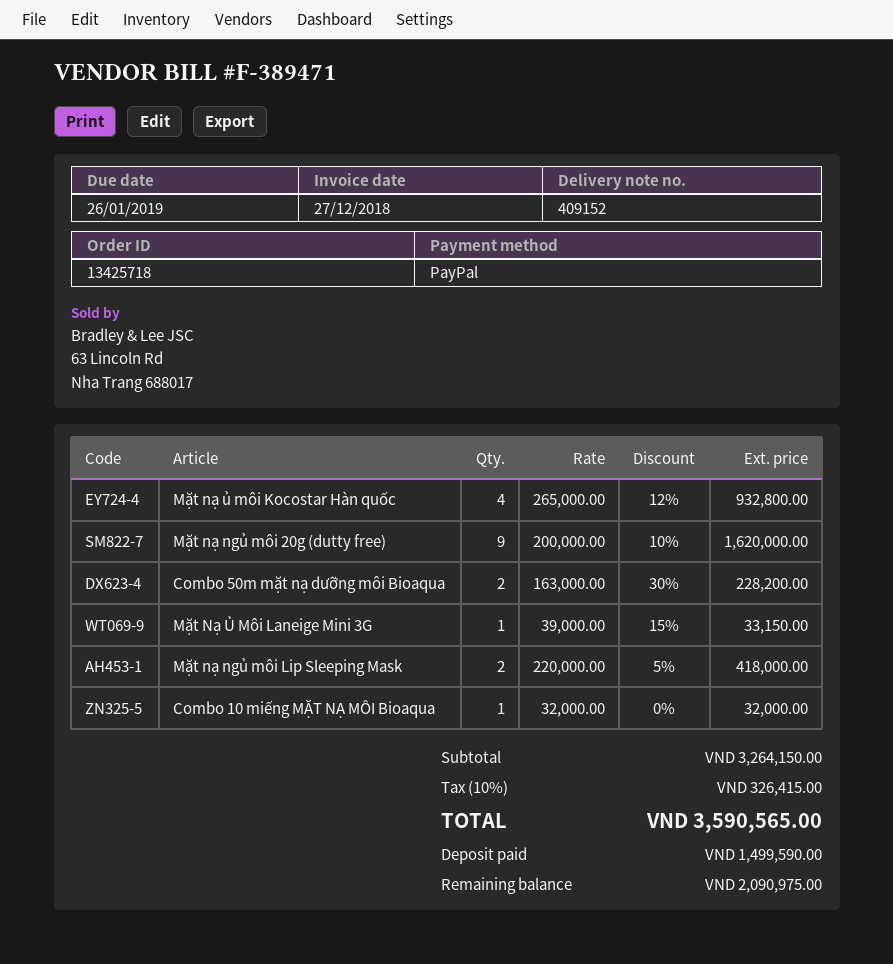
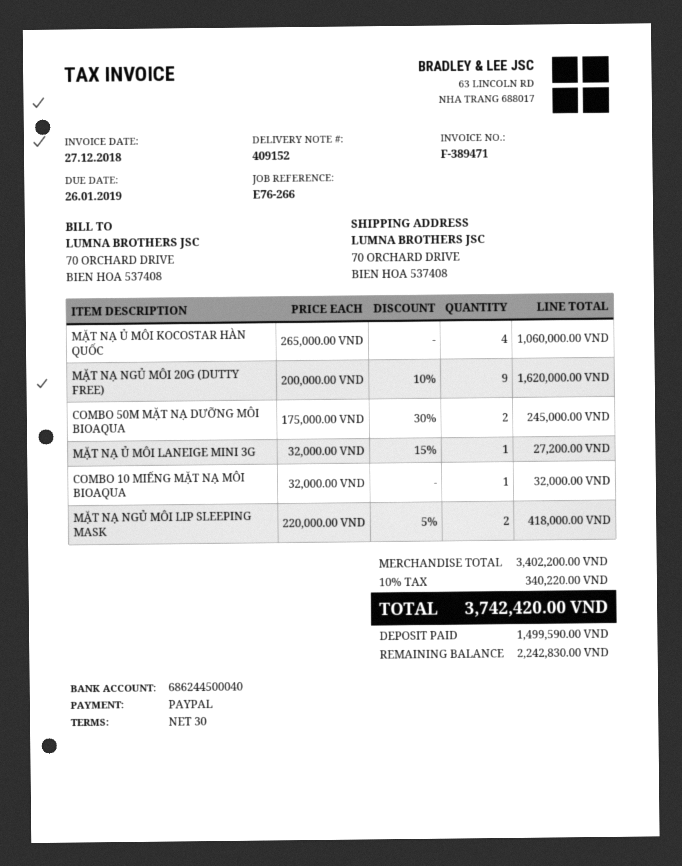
Mặt nạ ủ môi Kocostar Hàn quốc: 4 x 265000.00 - 12% = 932800.00 -> 4 x 265000.00 = 1060000.00
Combo 50m mặt nạ dưỡng môi Bioaqua: 2 x 163000.00 - 30% = 228200.00 -> 2 x 175000.00 - 30% = 245000.00
Mặt Nạ Ủ Môi Laneige Mini 3G: 1 x 39000.00 - 15% = 33150.00 -> 1 x 32000.00 - 15% = 27200.00
subtotal: 3264150.00 -> 3402200.00
tax: 10% = 326415.00 -> 10% = 340220.00
total: 3590565.00 -> 3742420.00
balance: 2090975.00 -> 2242830.00

